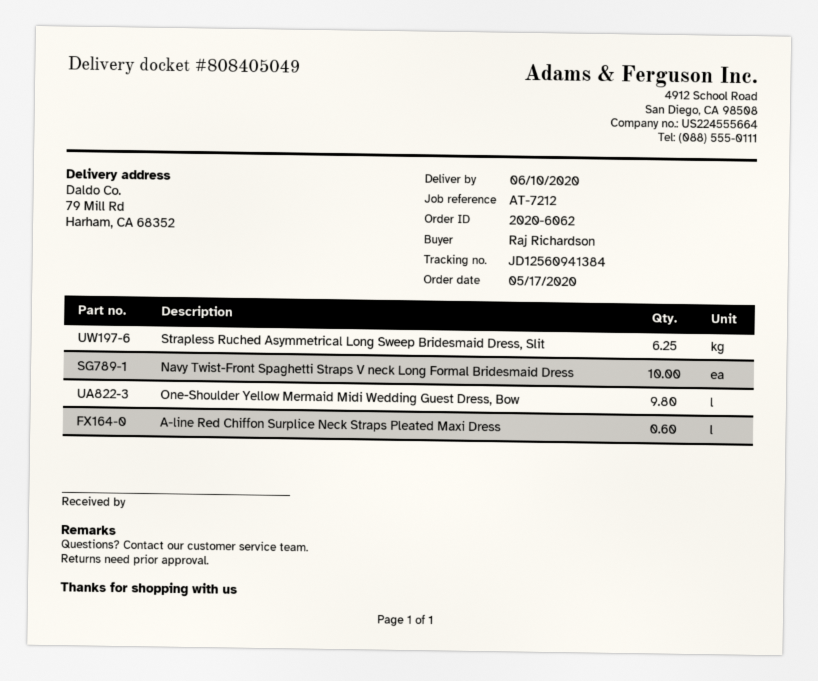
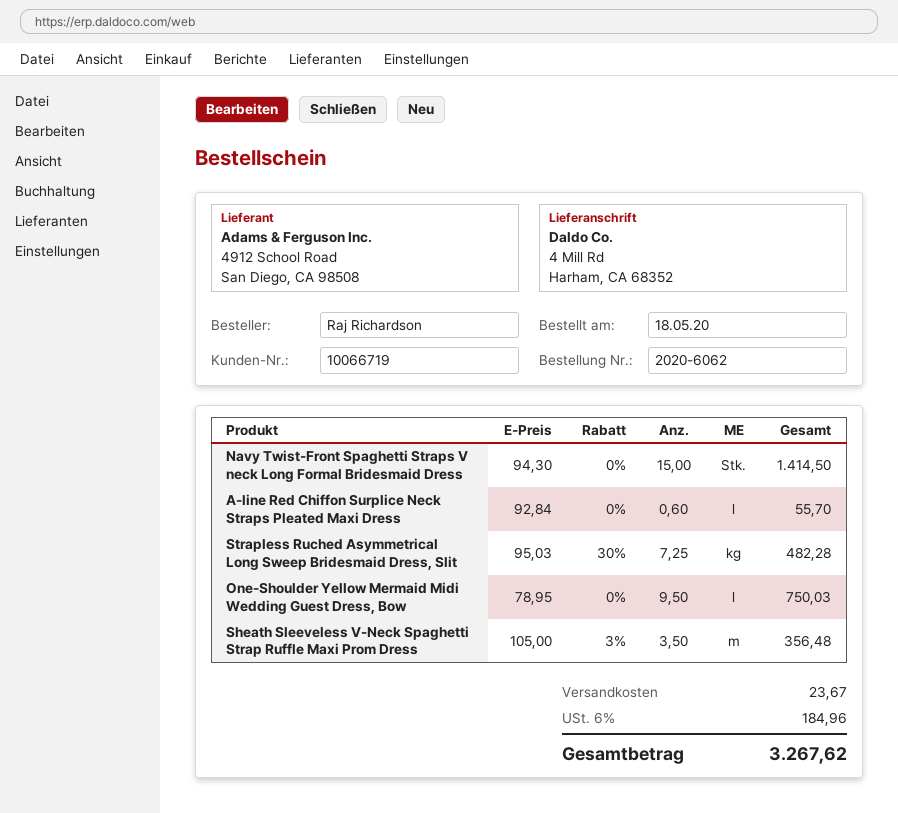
order date: 2020-05-17 -> 2020-05-18
ship to: 79 Mill Rd, Harham, CA 68352 -> 4 Mill Rd, Harham, CA 68352
Strapless Ruched Asymmetrical Long Sweep Bridesmaid Dress, Slit: 6.25 -> 7.25
Navy Twist-Front Spaghetti Straps V neck Long Formal Bridesmaid Dress: 10 -> 15
One-Shoulder Yellow Mermaid Midi Wedding Guest Dress, Bow: 9.8 -> 9.5
Sheath Sleeveless V-Neck Spaghetti Strap Ruffle Maxi Prom Dress: none -> 3.5

